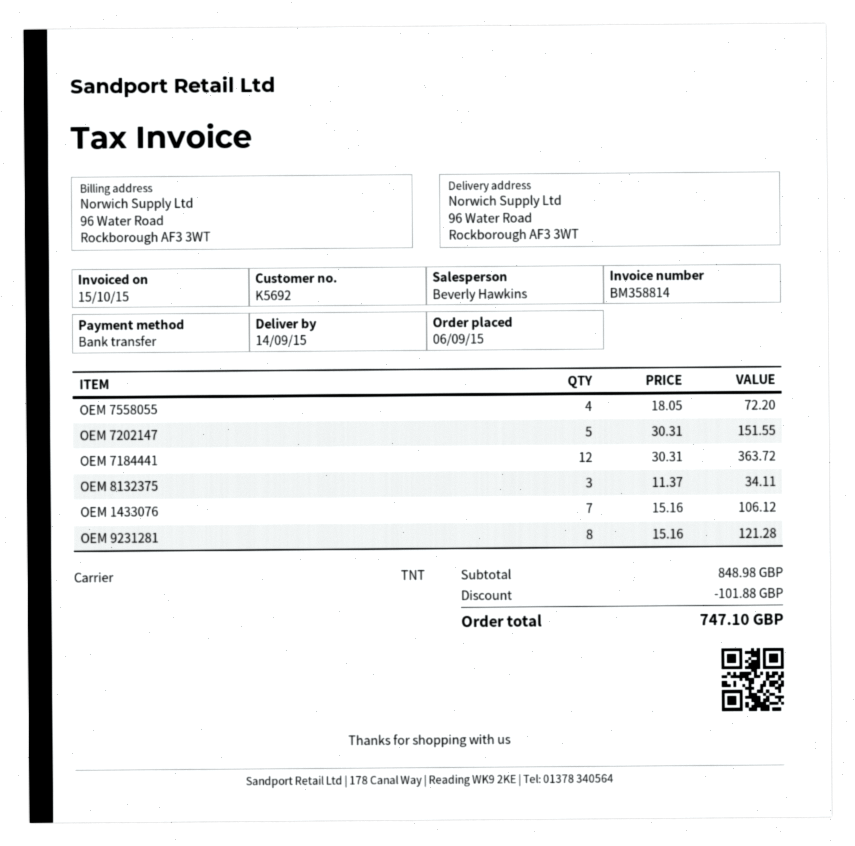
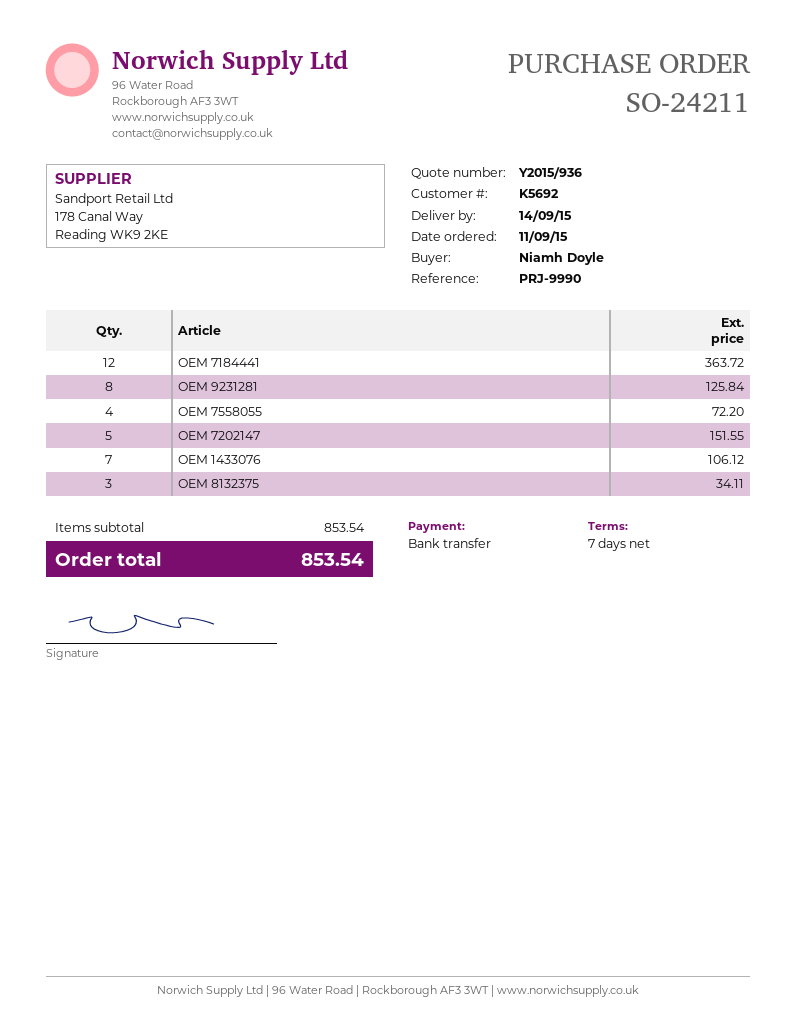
order date: 2015-09-06 -> 2015-09-11
OEM 9231281: 8 for 121.28 -> 8 for 125.84
subtotal: 848.98 -> 853.54
discount: 101.88 -> none
total: 747.10 -> 853.54

